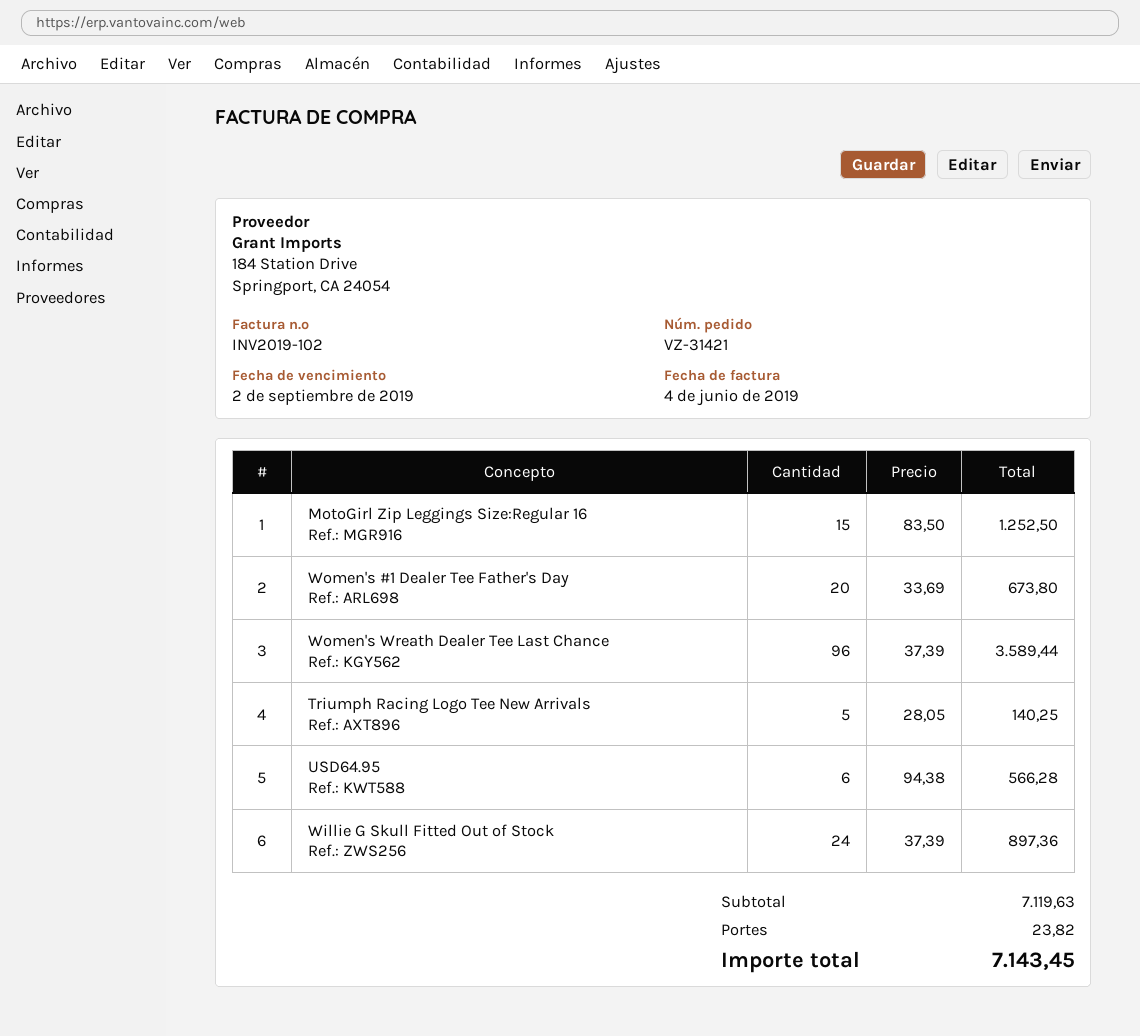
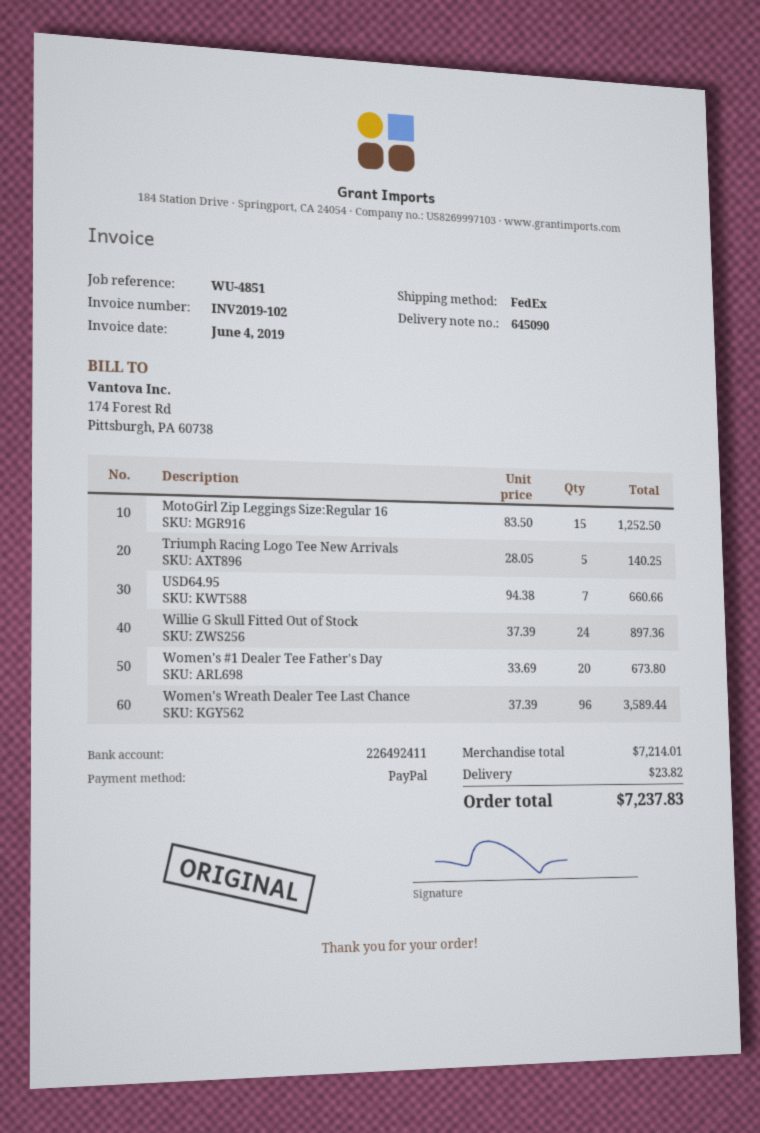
USD64.95: 6 x 94.38 = 566.28 -> 7 x 94.38 = 660.66
subtotal: 7119.63 -> 7214.01
total: 7143.45 -> 7237.83

